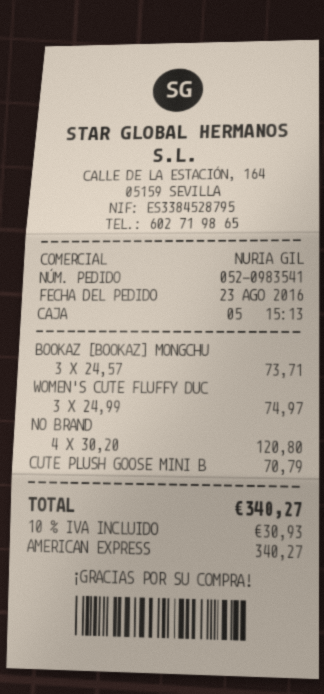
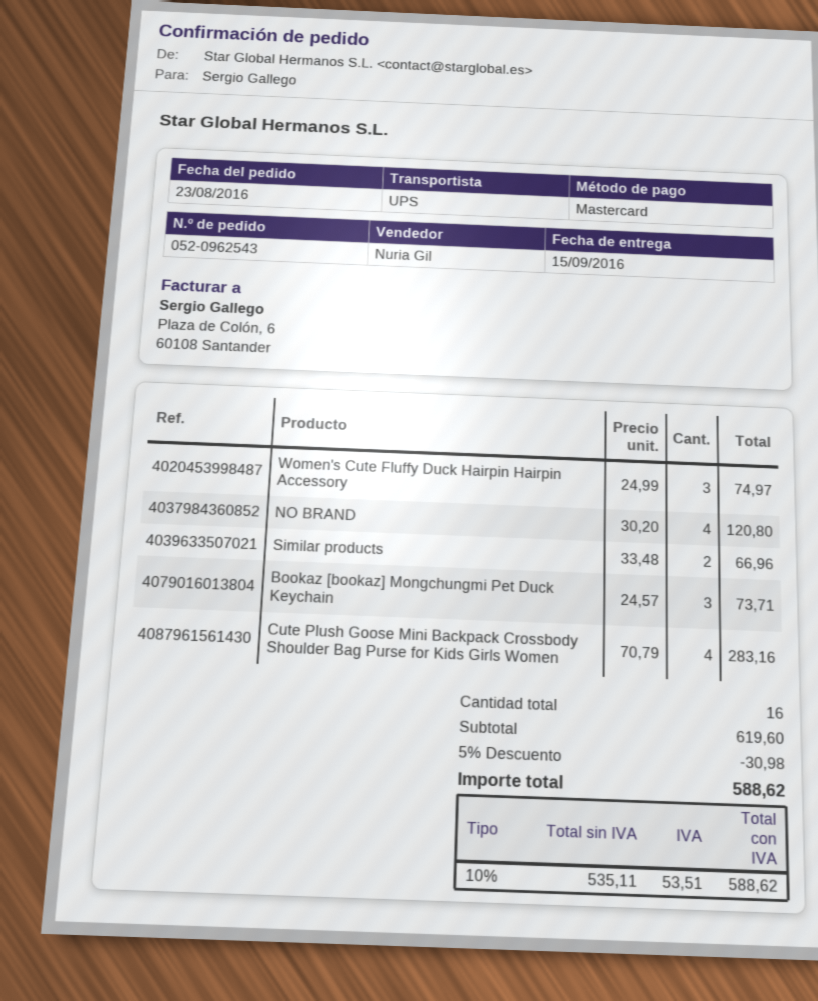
order number: 052-0983541 -> 052-0962543
payment method: American Express -> Mastercard
CUTE PLUSH GOOSE MINI B: 1 x 70.79 = 70.79 -> 4 x 70.79 = 283.16
Similar products: none -> 2 x 33.48 = 66.96
discount: none -> 5% = 30.98
tax: 10% = 30.93 -> 10% = 53.51
total: 340.27 -> 588.62

